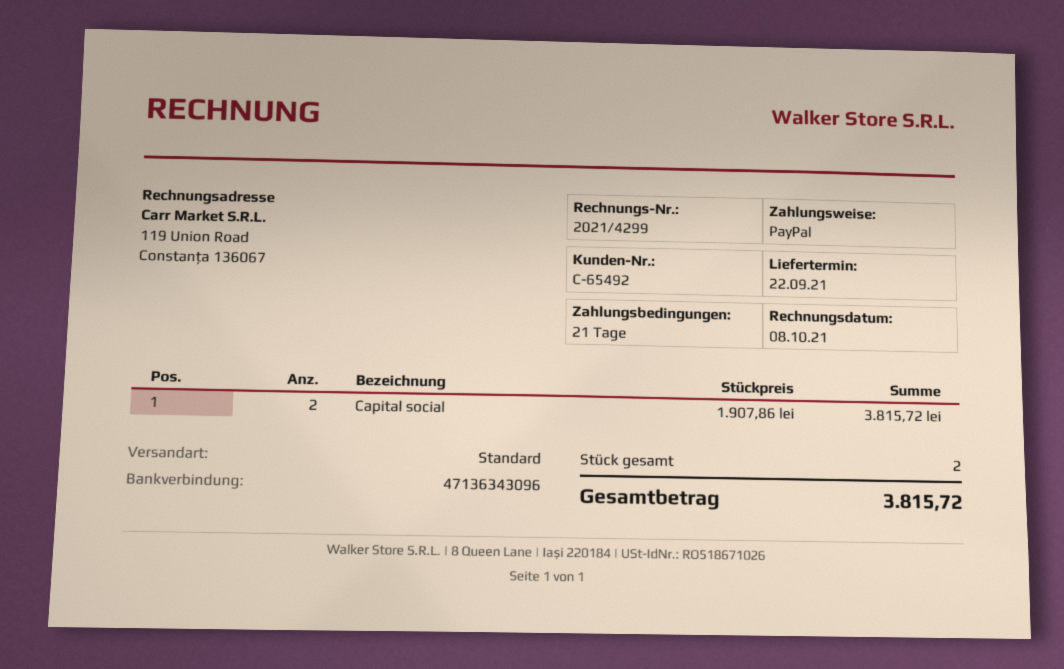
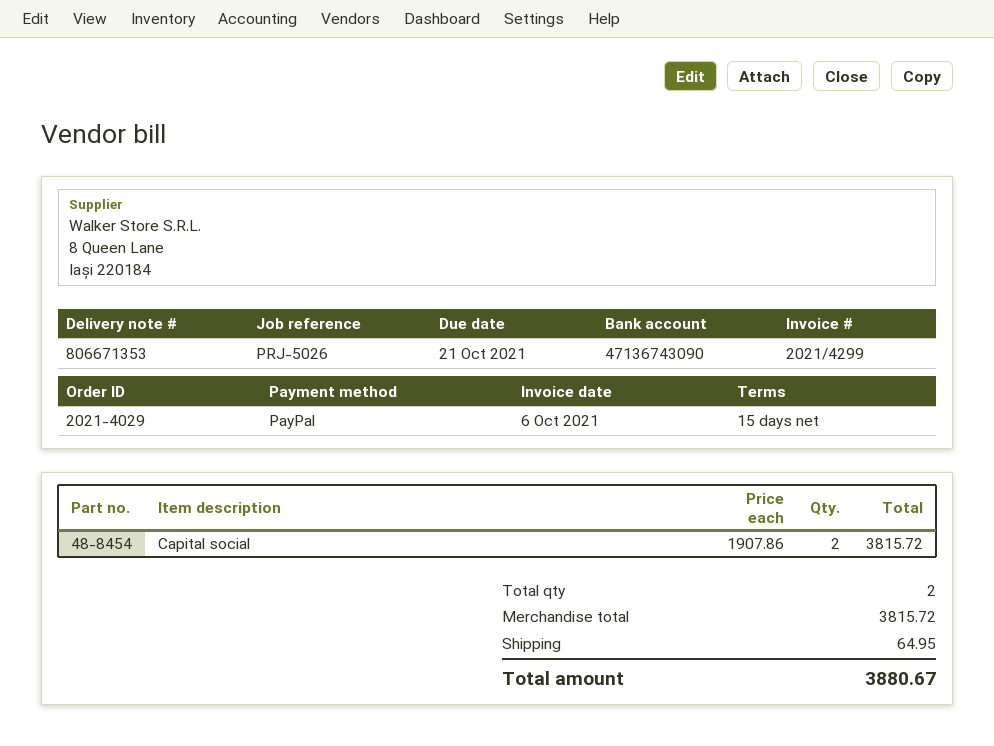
invoice date: 2021-10-08 -> 2021-10-06
payment terms: 21 days -> 15 days
bank account: 47136343096 -> 47136743090
shipping: none -> 64.95
total: 3815.72 -> 3880.67

